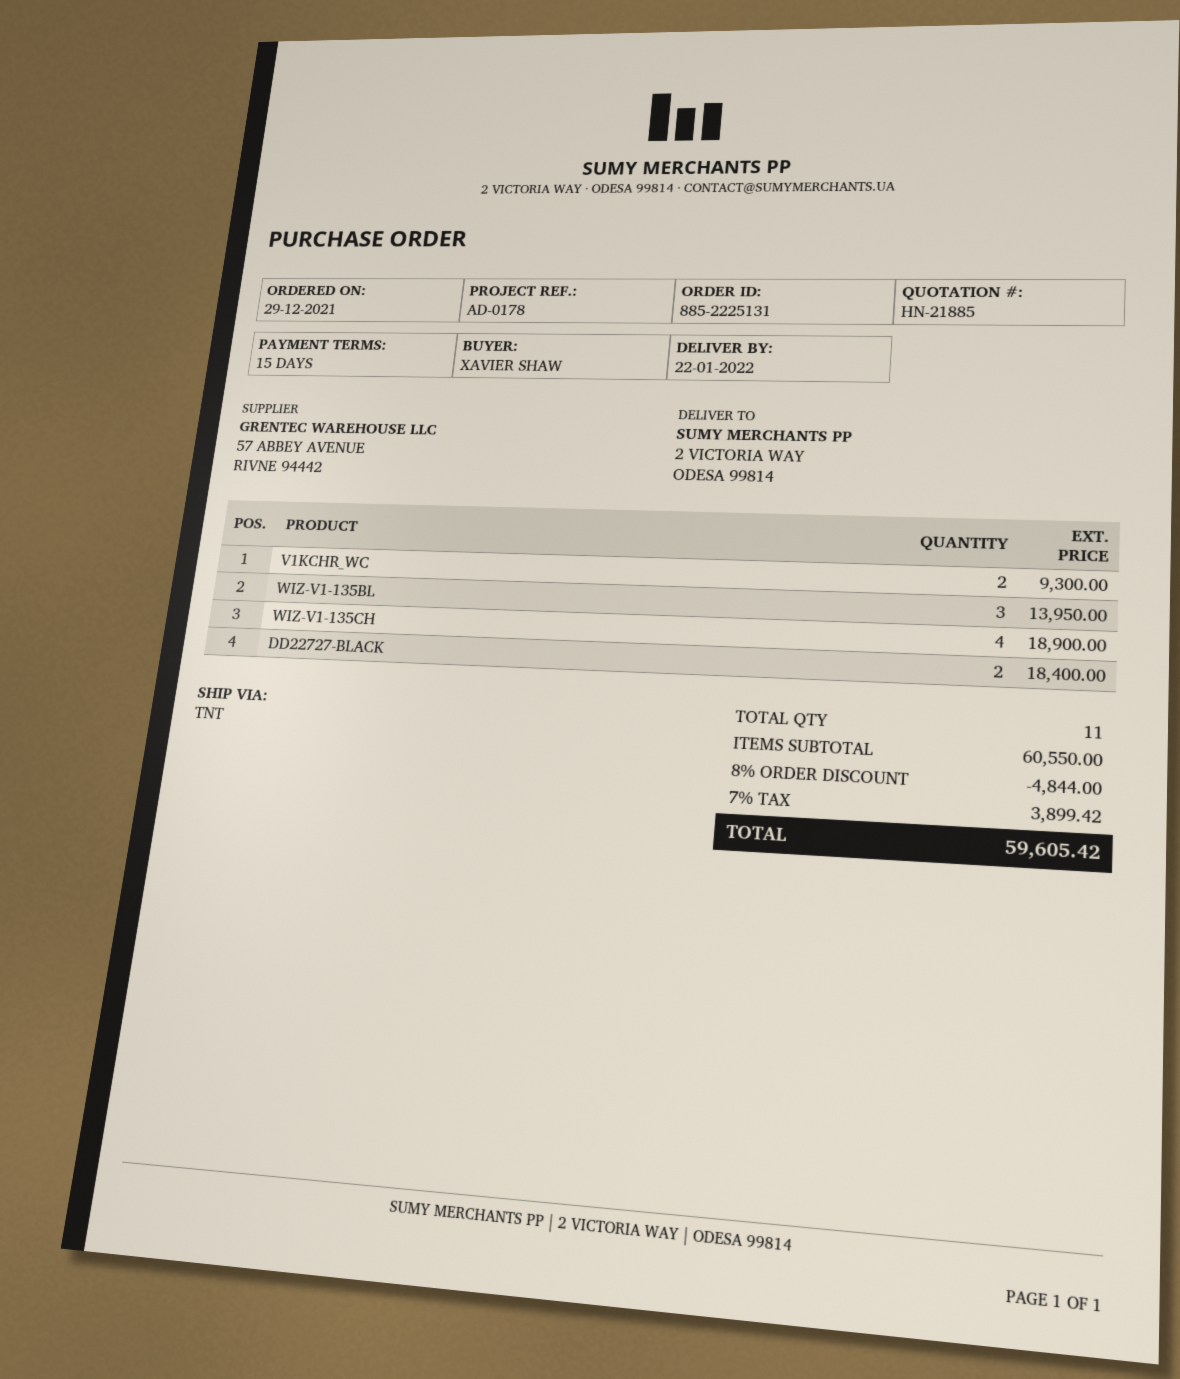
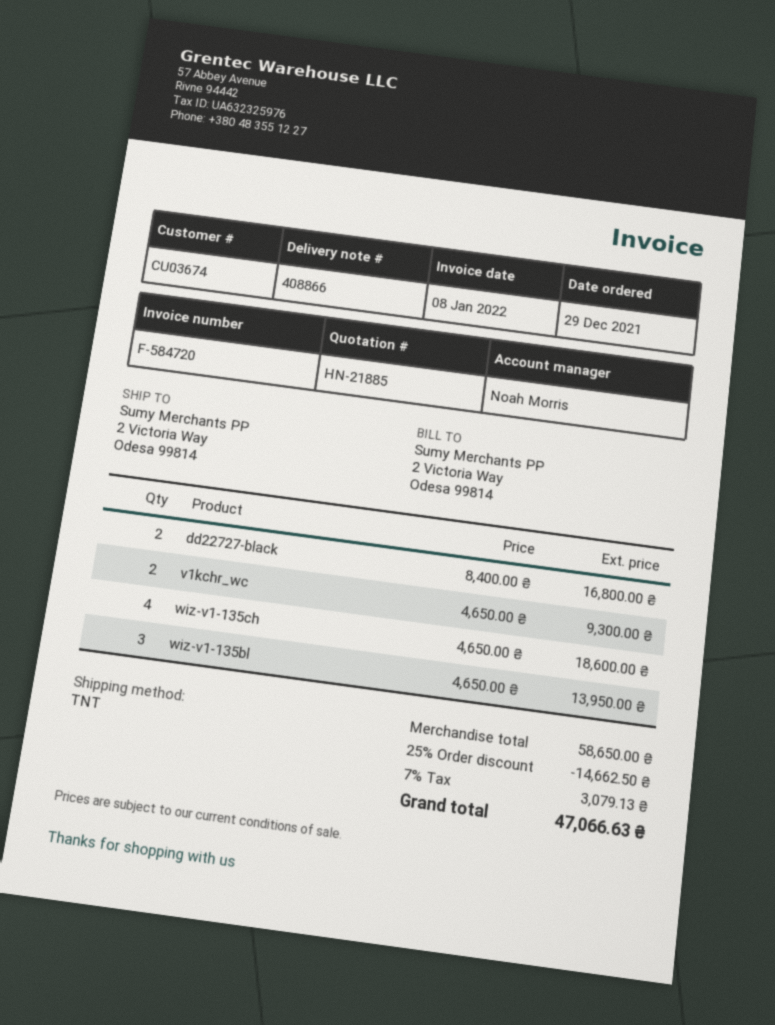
WIZ-V1-135CH: 4 for 18900.00 -> 4 for 18600.00
DD22727-BLACK: 2 for 18400.00 -> 2 for 16800.00
subtotal: 60550.00 -> 58650.00
discount: 8% = 4844.00 -> 25% = 14662.50
tax: 7% = 3899.42 -> 7% = 3079.13
total: 59605.42 -> 47066.63

